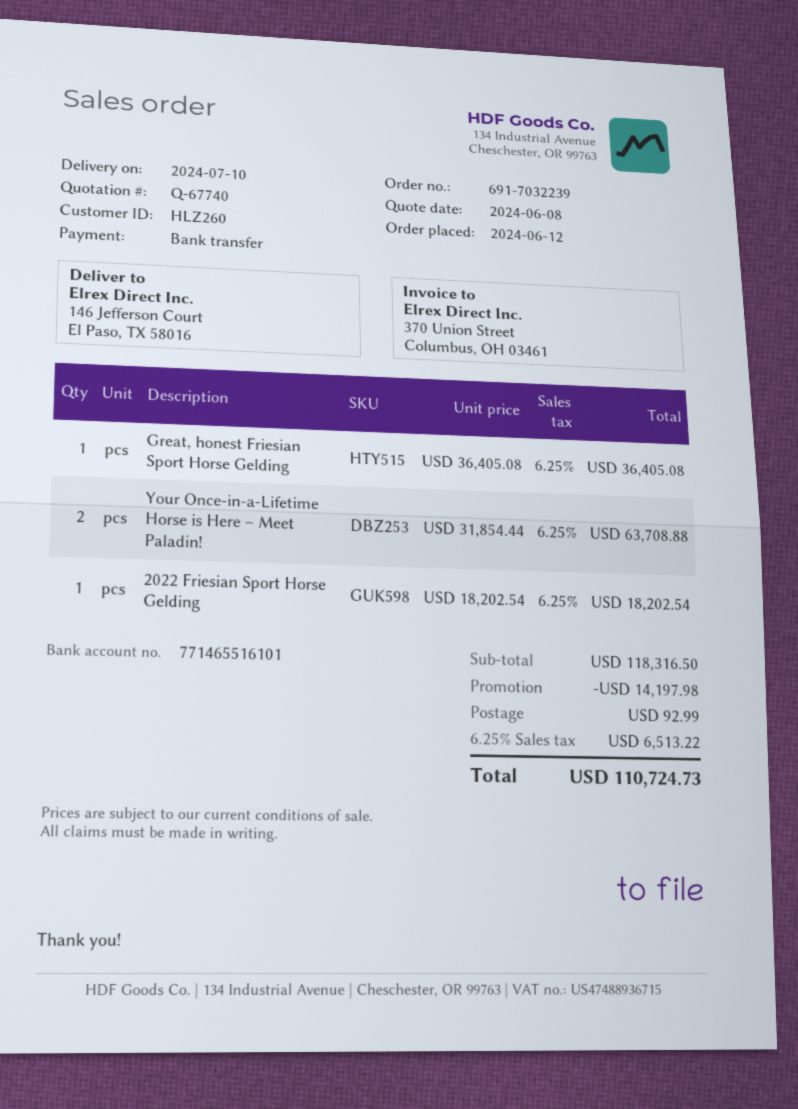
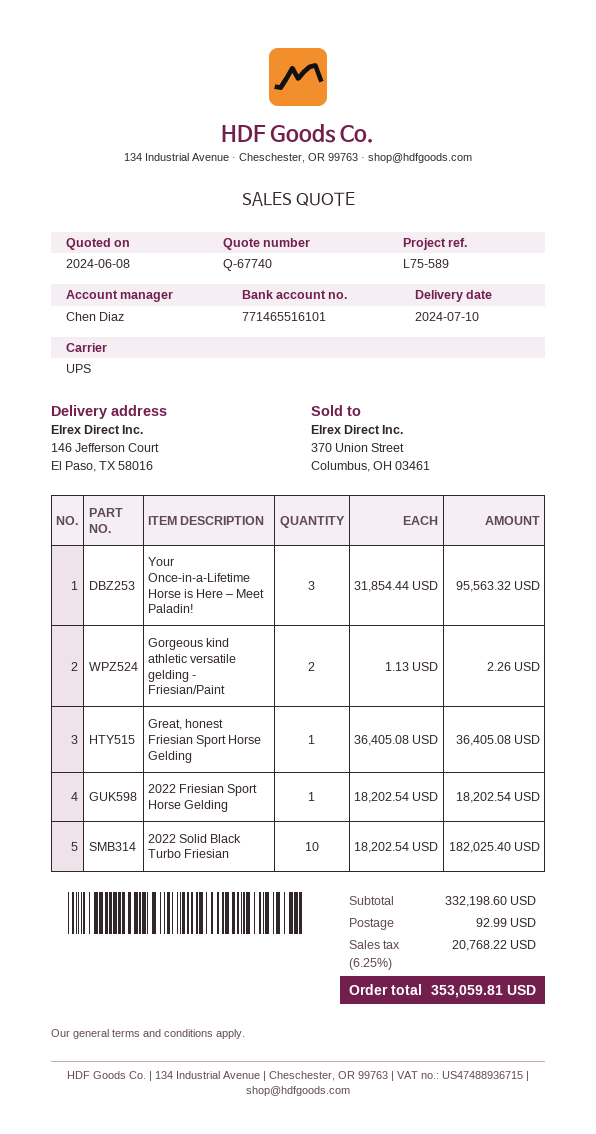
Your Once-in-a-Lifetime Horse is Here – Meet Paladin!: 2 x 31854.44 = 63708.88 -> 3 x 31854.44 = 95563.32
Gorgeous kind athletic versatile gelding - Friesian/Paint: none -> 2 x 1.13 = 2.26
2022 Solid Black Turbo Friesian: none -> 10 x 18202.54 = 182025.40
subtotal: 118316.50 -> 332198.60
discount: 14197.98 -> none
tax: 6.25% = 6513.22 -> 6.25% = 20768.22
total: 110724.73 -> 353059.81

